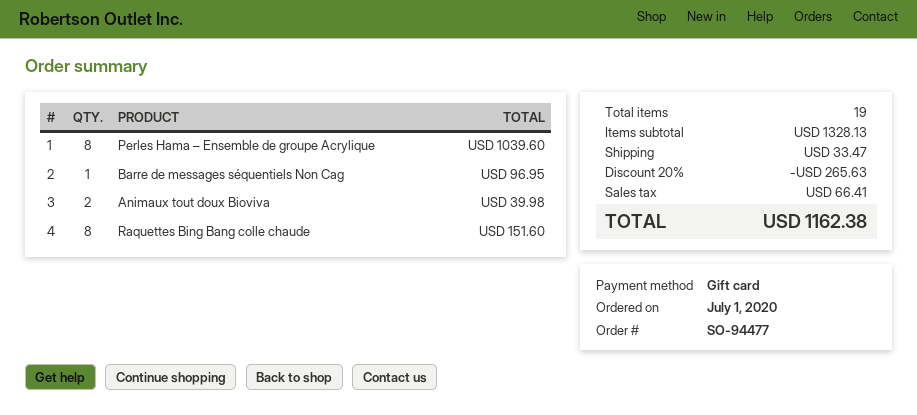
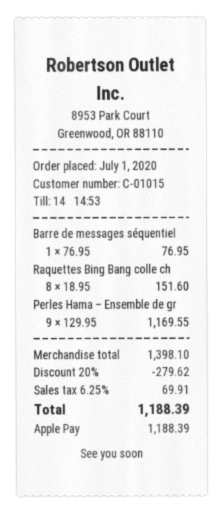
payment method: gift card -> Apple Pay
Perles Hama – Ensemble de groupe Acrylique: 8 for 1039.60 -> 9 for 1169.55
Barre de messages séquentiels Non Cag: 1 for 96.95 -> 1 for 76.95
Animaux tout doux Bioviva: 2 for 39.98 -> none
subtotal: 1328.13 -> 1398.10
discount: 20% = 265.63 -> 20% = 279.62
shipping: 33.47 -> none
tax: 66.41 -> 69.91
total: 1162.38 -> 1188.39

